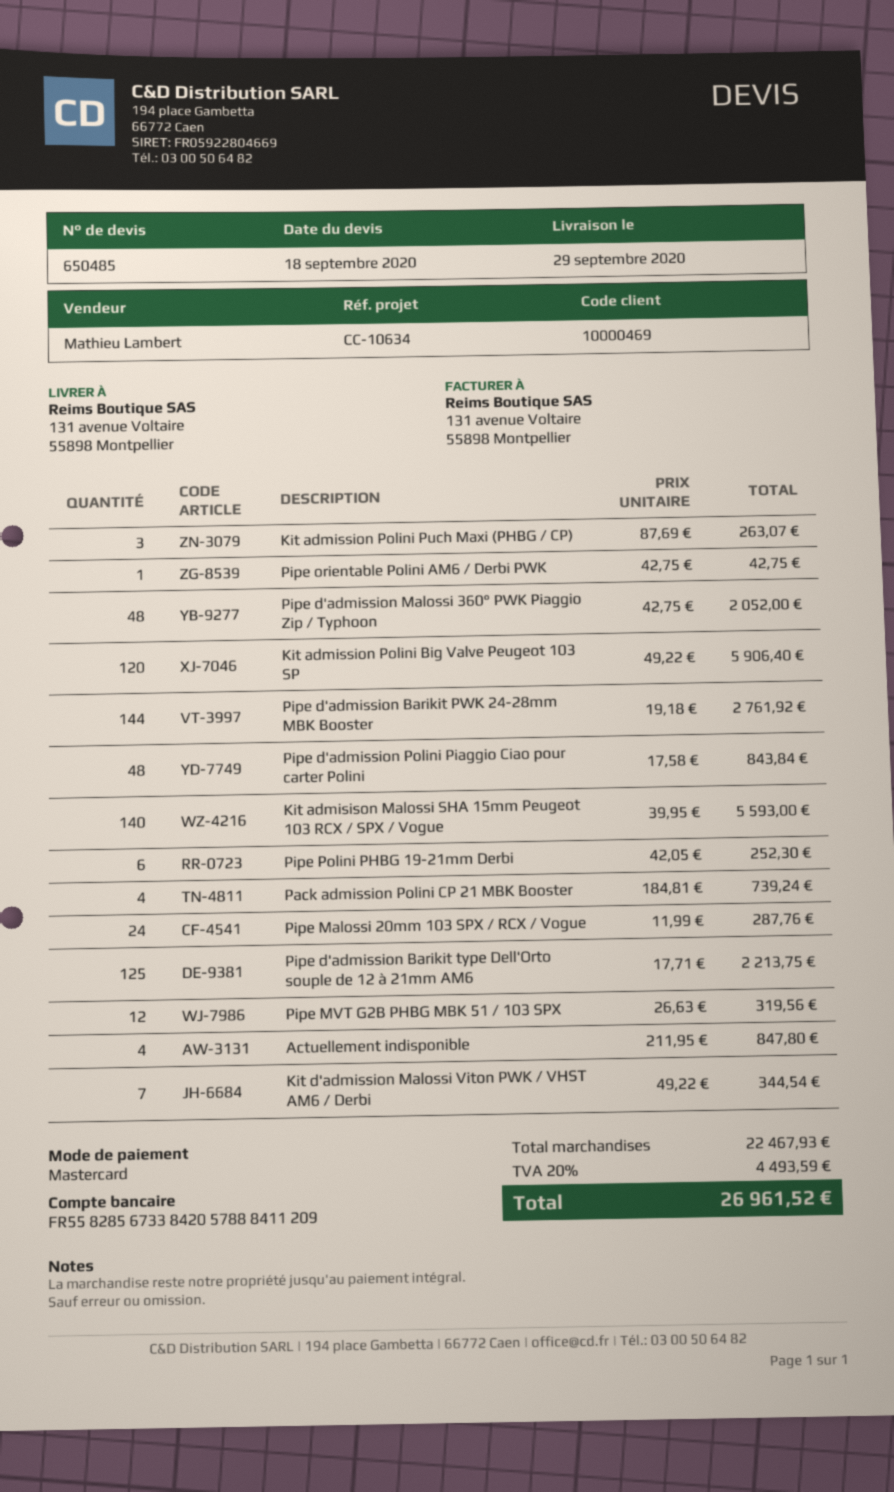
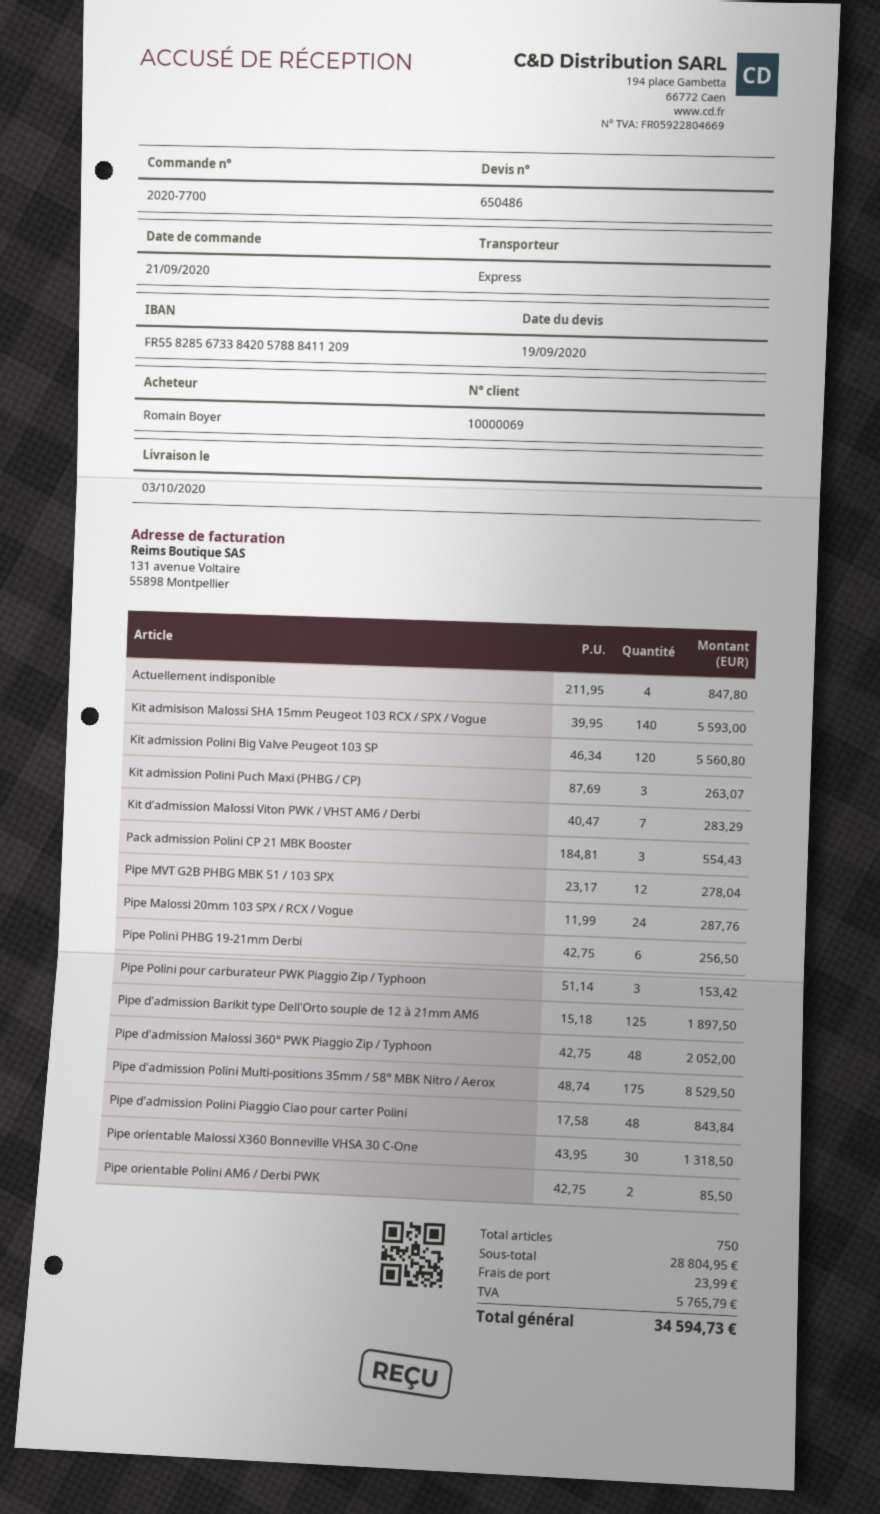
quote number: 650485 -> 650486
quote date: 2020-09-18 -> 2020-09-19
delivery date: 2020-09-29 -> 2020-10-03
customer number: 10000469 -> 10000069
Pipe orientable Polini AM6 / Derbi PWK: 1 x 42.75 = 42.75 -> 2 x 42.75 = 85.50
Kit admission Polini Big Valve Peugeot 103 SP: 120 x 49.22 = 5906.40 -> 120 x 46.34 = 5560.80
Pipe d'admission Barikit PWK 24-28mm MBK Booster: 144 x 19.18 = 2761.92 -> none
Pipe Polini PHBG 19-21mm Derbi: 6 x 42.05 = 252.30 -> 6 x 42.75 = 256.50
Pack admission Polini CP 21 MBK Booster: 4 x 184.81 = 739.24 -> 3 x 184.81 = 554.43
Pipe d'admission Barikit type Dell'Orto souple de 12 à 21mm AM6: 125 x 17.71 = 2213.75 -> 125 x 15.18 = 1897.50
Pipe MVT G2B PHBG MBK 51 / 103 SPX: 12 x 26.63 = 319.56 -> 12 x 23.17 = 278.04
Kit d'admission Malossi Viton PWK / VHST AM6 / Derbi: 7 x 49.22 = 344.54 -> 7 x 40.47 = 283.29
Pipe Polini pour carburateur PWK Piaggio Zip / Typhoon: none -> 3 x 51.14 = 153.42
Pipe d'admission Polini Multi-positions 35mm / 58° MBK Nitro / Aerox: none -> 175 x 48.74 = 8529.50
Pipe orientable Malossi X360 Bonneville VHSA 30 C-One: none -> 30 x 43.95 = 1318.50
subtotal: 22467.93 -> 28804.95
shipping: none -> 23.99
tax: 4493.59 -> 5765.79
total: 26961.52 -> 34594.73

